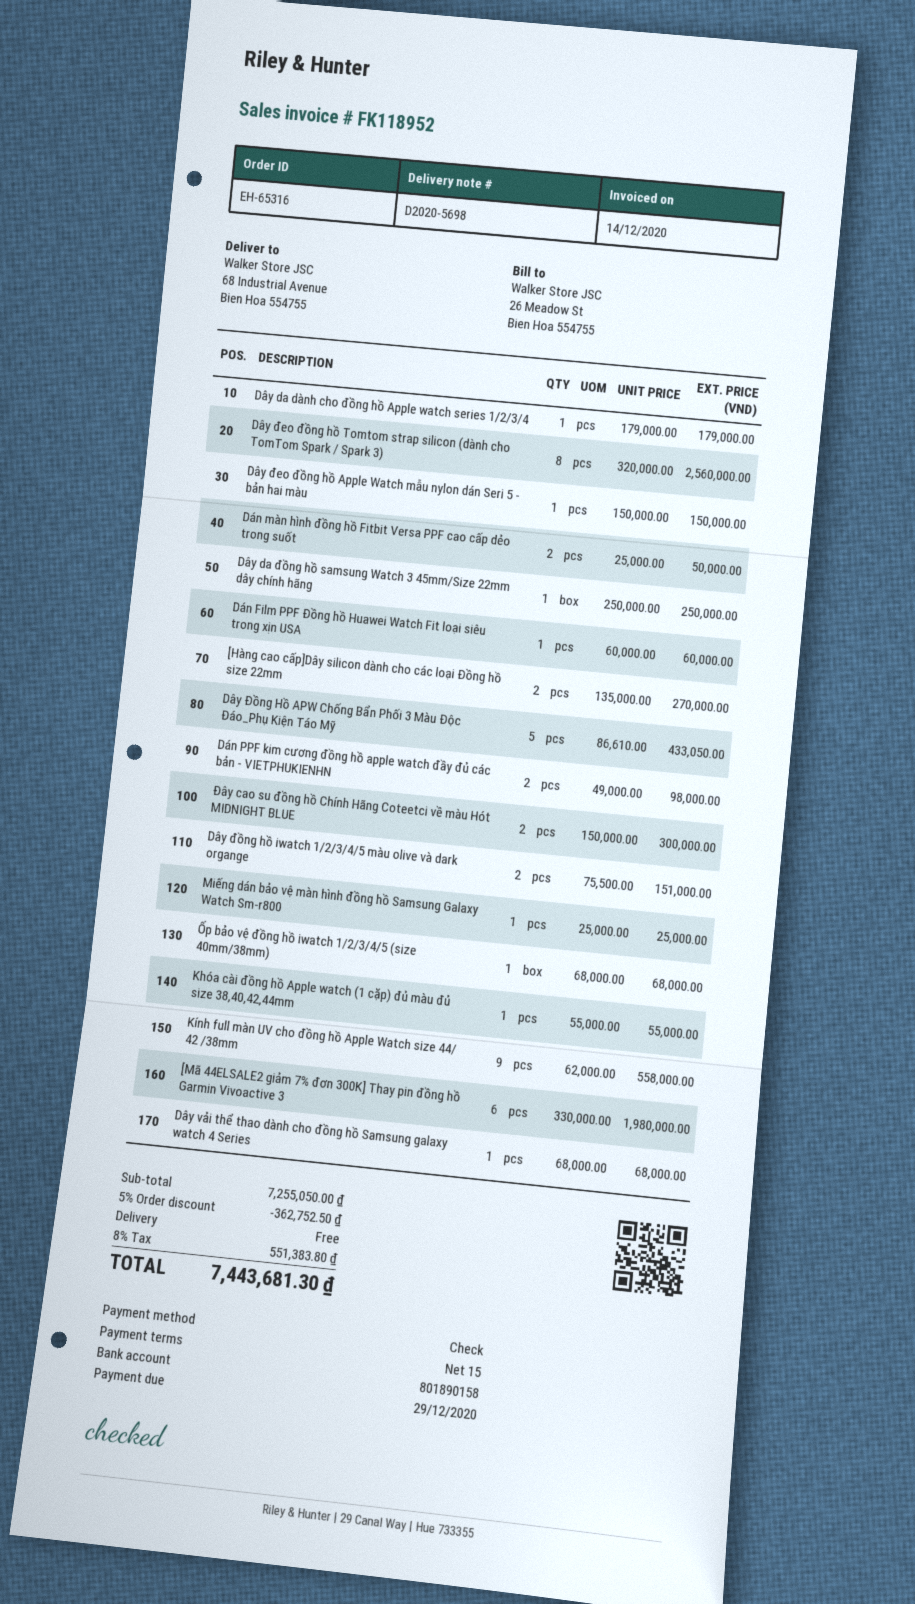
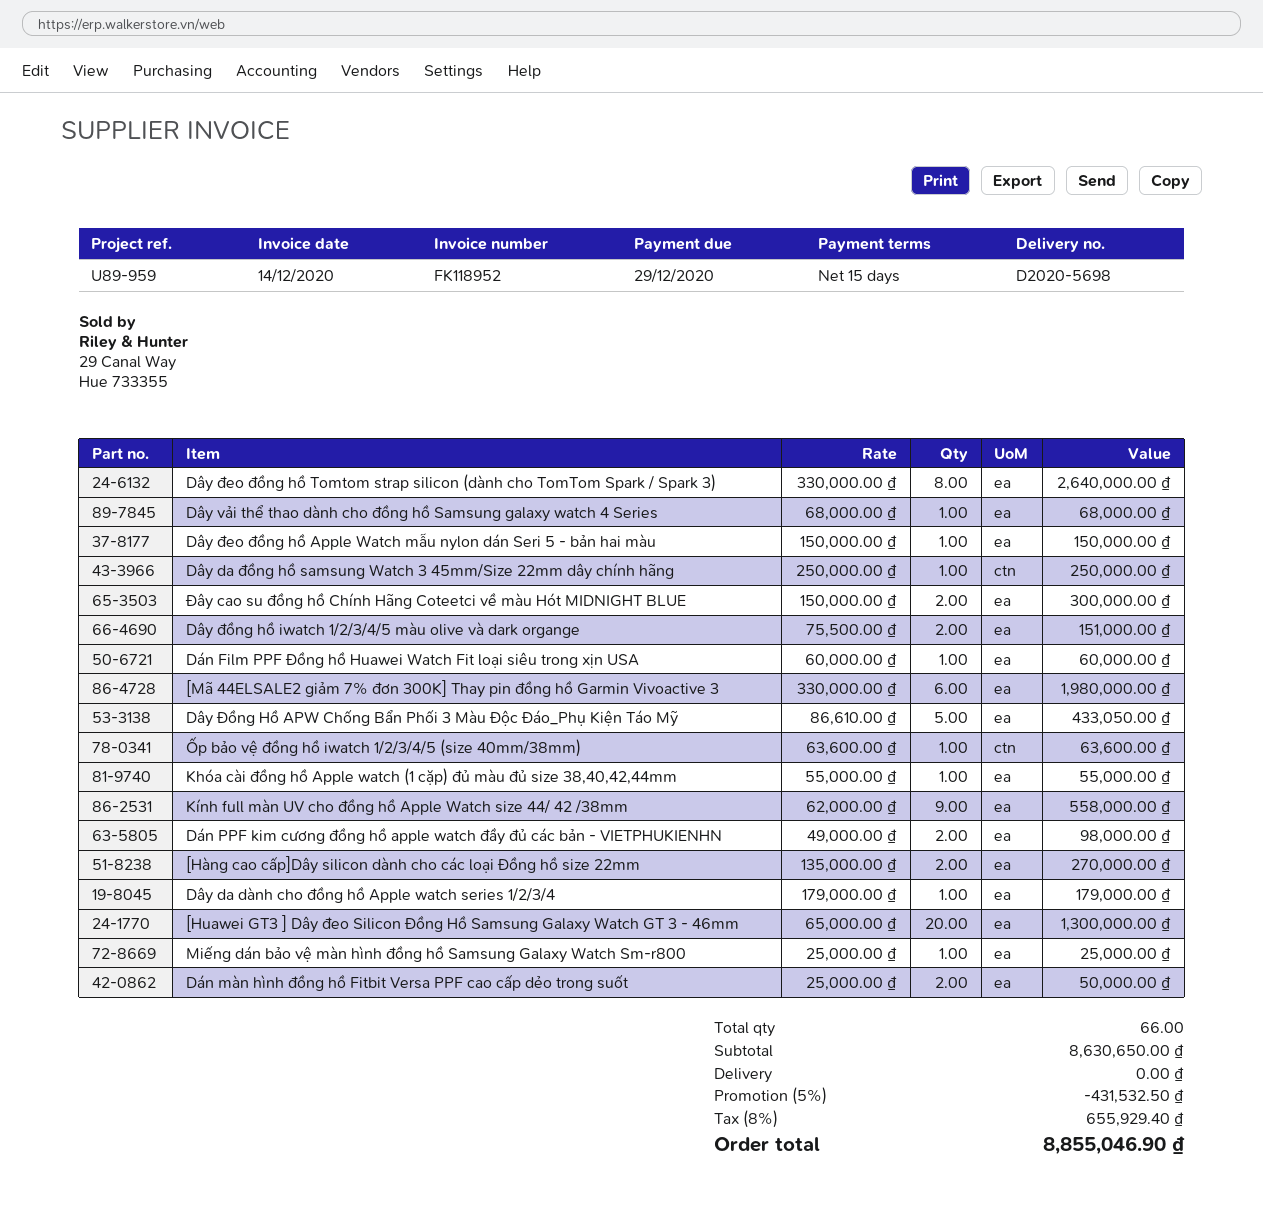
Dây đeo đồng hồ Tomtom strap silicon (dành cho TomTom Spark / Spark 3): 8 x 320000.00 = 2560000.00 -> 8 x 330000.00 = 2640000.00
Ốp bảo vệ đồng hồ iwatch 1/2/3/4/5 (size 40mm/38mm): 1 x 68000.00 = 68000.00 -> 1 x 63600.00 = 63600.00
[Huawei GT3 ] Dây đeo Silicon Đồng Hồ Samsung Galaxy Watch GT 3 - 46mm: none -> 20 x 65000.00 = 1300000.00
subtotal: 7255050.00 -> 8630650.00
discount: 5% = 362752.50 -> 5% = 431532.50
tax: 8% = 551383.80 -> 8% = 655929.40
total: 7443681.30 -> 8855046.90

